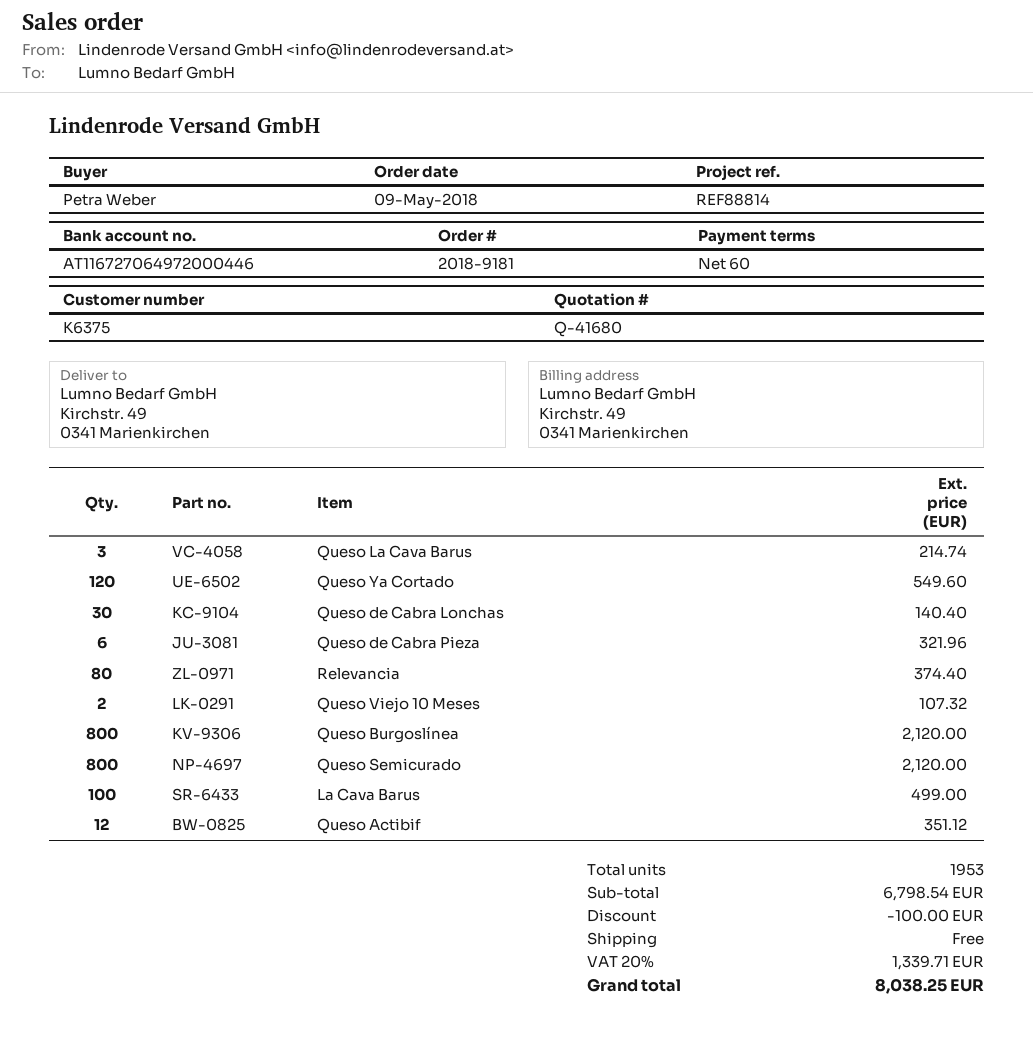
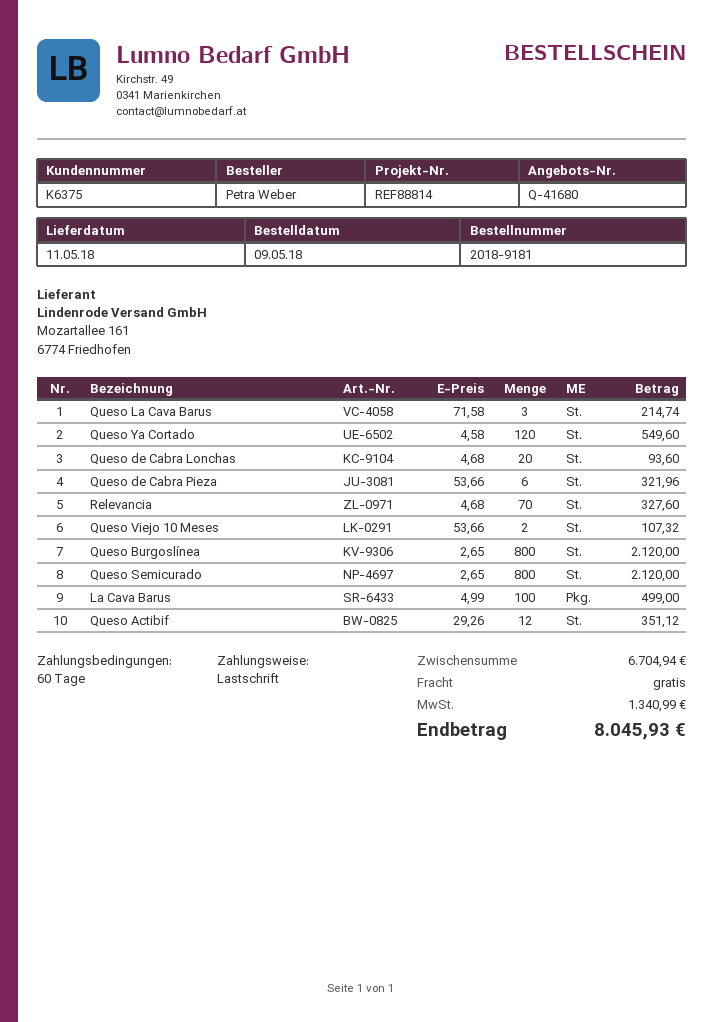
Queso de Cabra Lonchas: 30 for 140.40 -> 20 for 93.60
Relevancia: 80 for 374.40 -> 70 for 327.60
subtotal: 6798.54 -> 6704.94
discount: 100.00 -> none
tax: 1339.71 -> 1340.99
total: 8038.25 -> 8045.93

